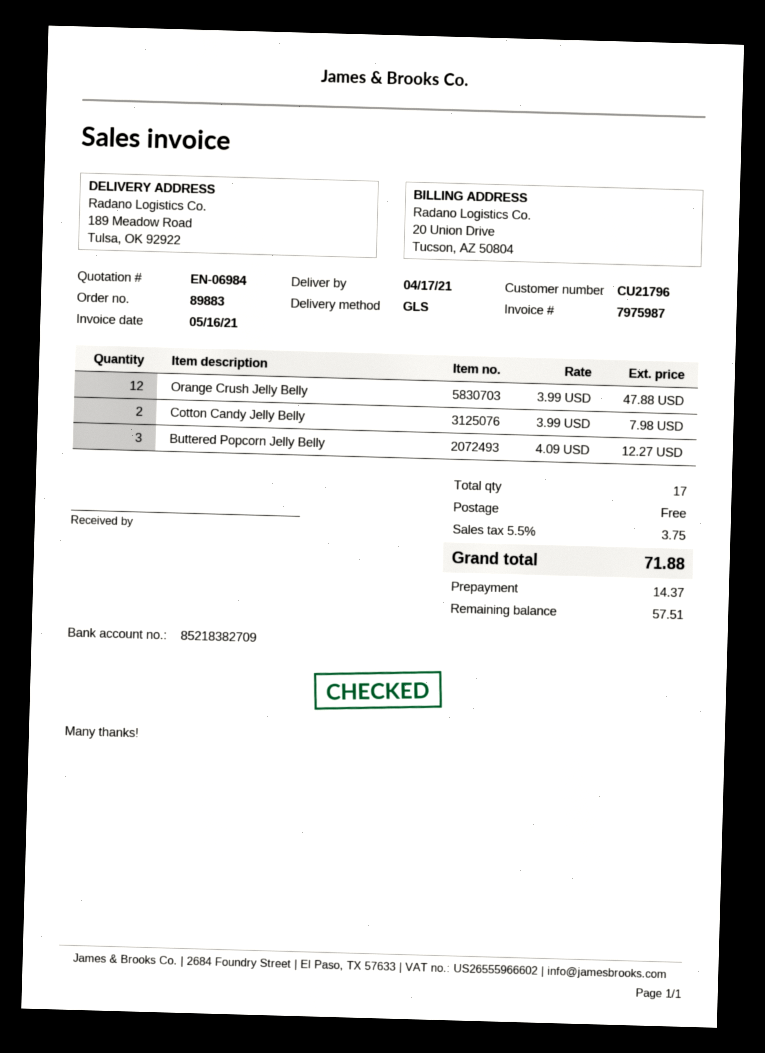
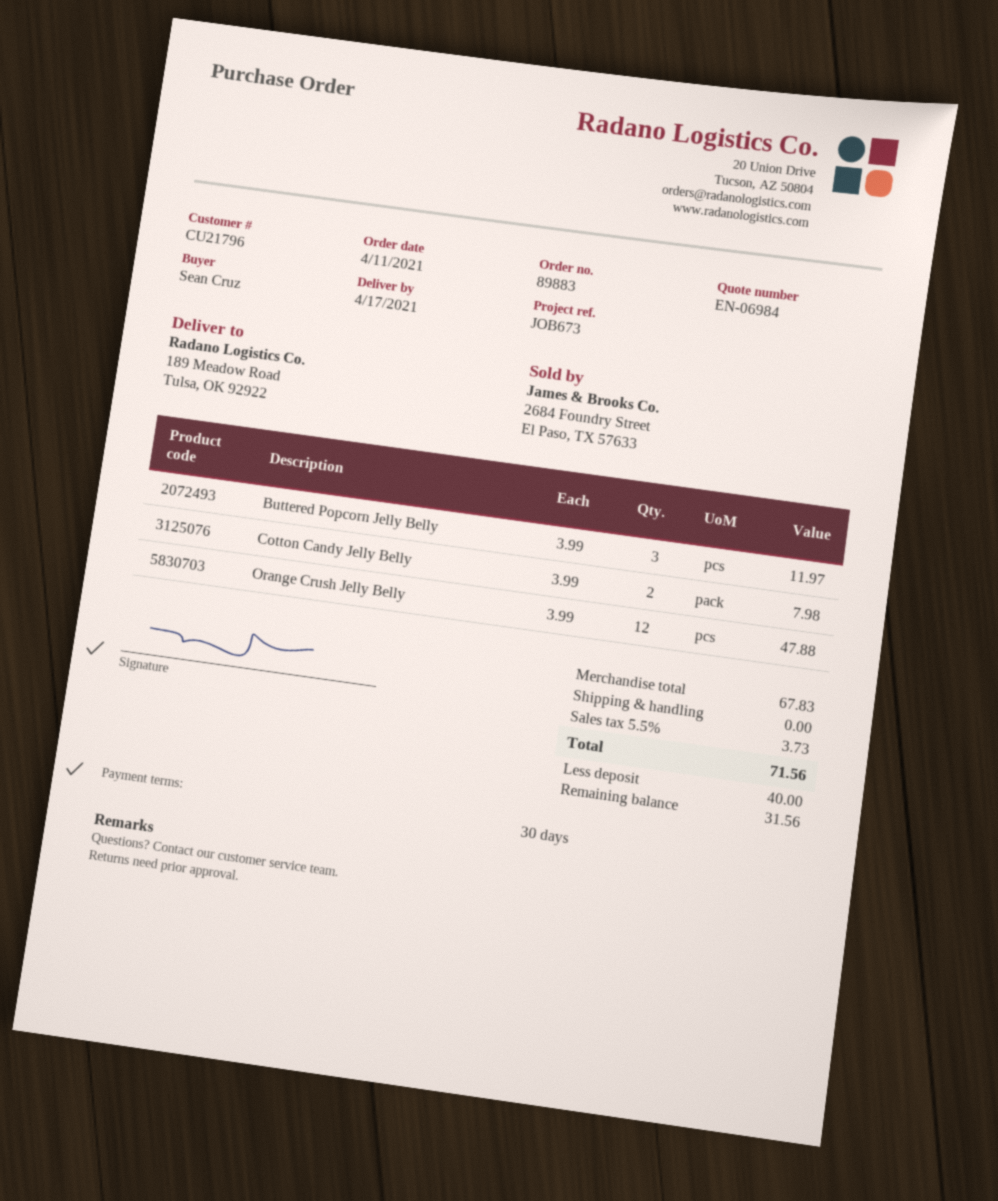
Buttered Popcorn Jelly Belly: 3 x 4.09 = 12.27 -> 3 x 3.99 = 11.97
tax: 5.5% = 3.75 -> 5.5% = 3.73
total: 71.88 -> 71.56
deposit: 14.37 -> 40.00
balance: 57.51 -> 31.56

